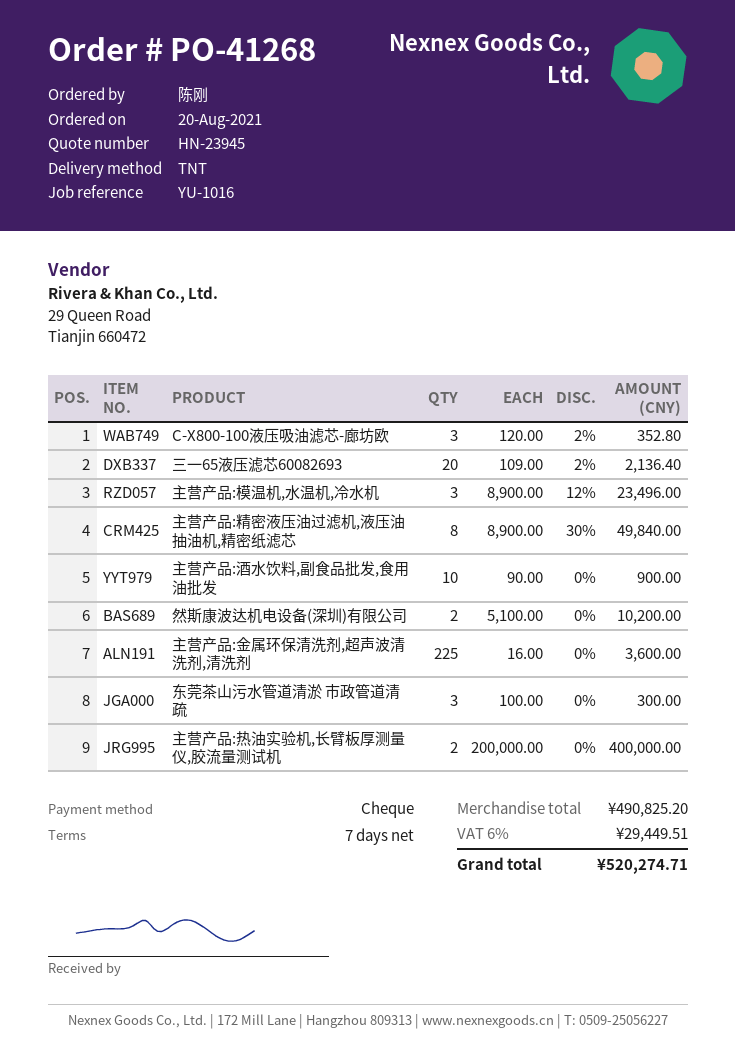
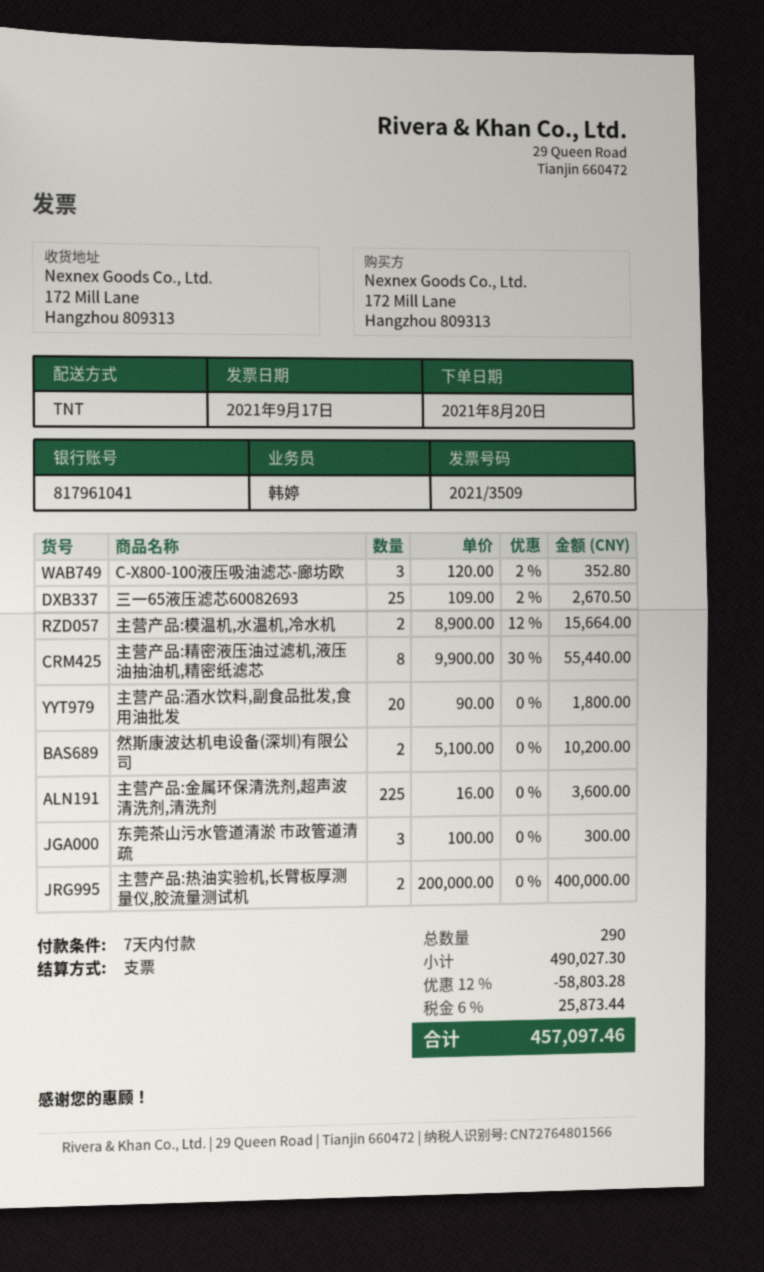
三一65液压滤芯60082693: 20 x 109.00 - 2% = 2136.40 -> 25 x 109.00 - 2% = 2670.50
主营产品:模温机,水温机,冷水机: 3 x 8900.00 - 12% = 23496.00 -> 2 x 8900.00 - 12% = 15664.00
主营产品:精密液压油过滤机,液压油抽油机,精密纸滤芯: 8 x 8900.00 - 30% = 49840.00 -> 8 x 9900.00 - 30% = 55440.00
主营产品:酒水饮料,副食品批发,食用油批发: 10 x 90.00 = 900.00 -> 20 x 90.00 = 1800.00
subtotal: 490825.20 -> 490027.30
discount: none -> 12% = 58803.28
tax: 6% = 29449.51 -> 6% = 25873.44
total: 520274.71 -> 457097.46

